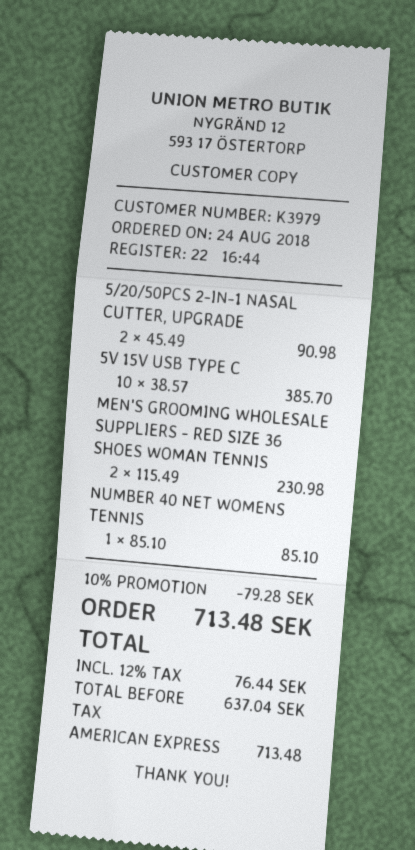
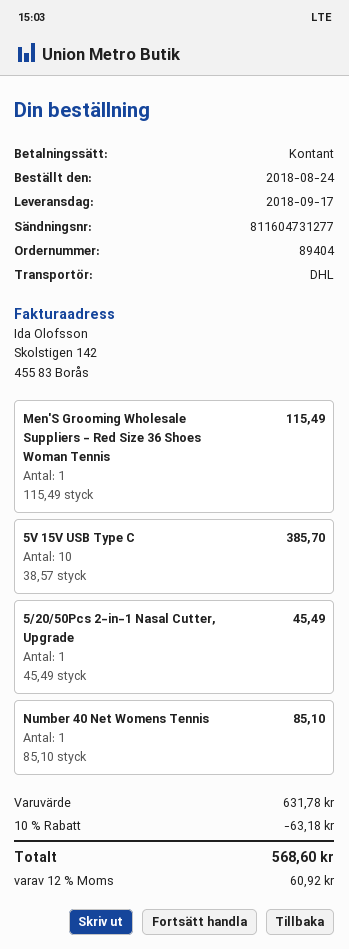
payment method: American Express -> cash
5/20/50PCS 2-IN-1 NASAL CUTTER, UPGRADE: 2 x 45.49 = 90.98 -> 1 x 45.49 = 45.49
MEN'S GROOMING WHOLESALE SUPPLIERS - RED SIZE 36 SHOES WOMAN TENNIS: 2 x 115.49 = 230.98 -> 1 x 115.49 = 115.49
discount: 10% = 79.28 -> 10% = 63.18
tax: 12% = 76.44 -> 12% = 60.92
total: 713.48 -> 568.60

